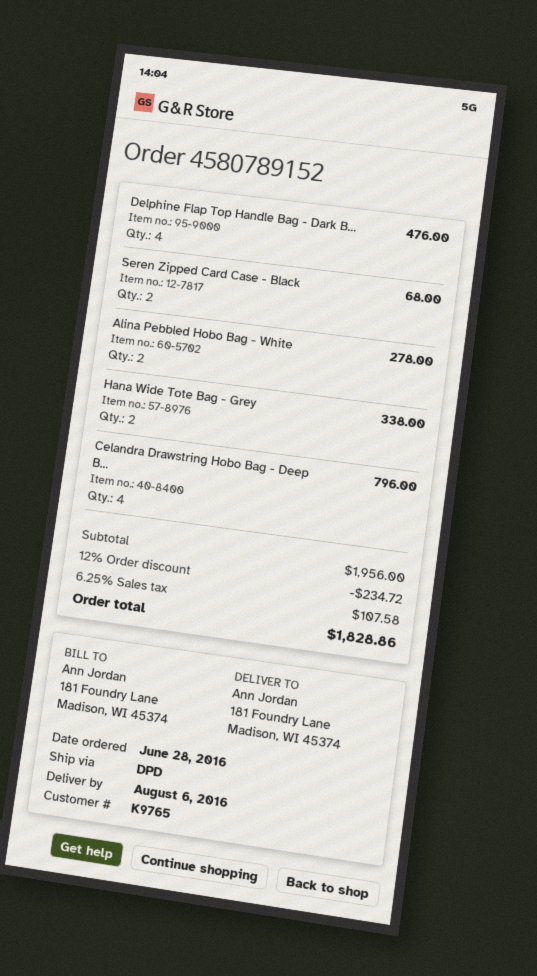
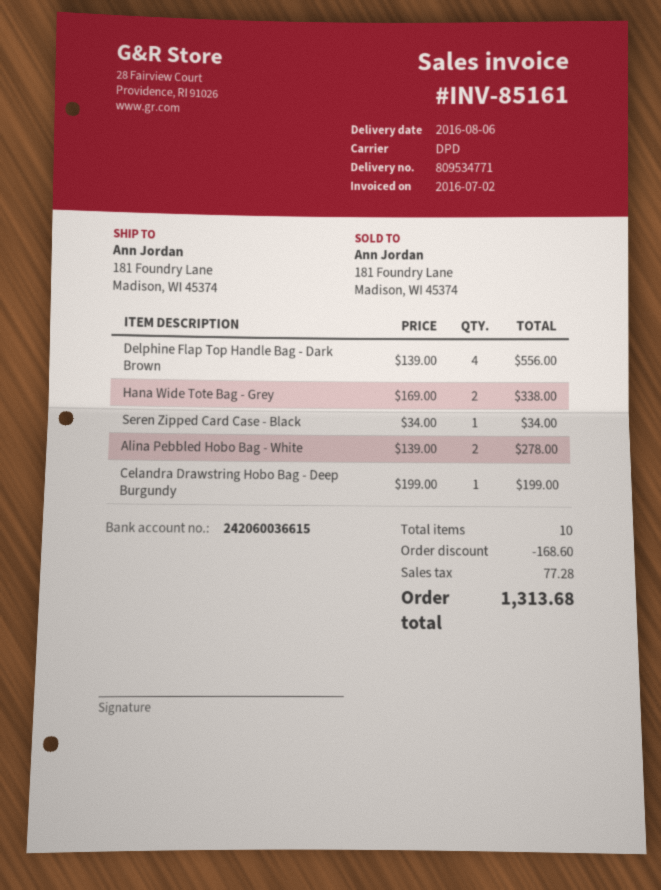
Delphine Flap Top Handle Bag - Dark B...: 4 for 476.00 -> 4 for 556.00
Seren Zipped Card Case - Black: 2 for 68.00 -> 1 for 34.00
Celandra Drawstring Hobo Bag - Deep B...: 4 for 796.00 -> 1 for 199.00
discount: 234.72 -> 168.60
tax: 107.58 -> 77.28
total: 1828.86 -> 1313.68

